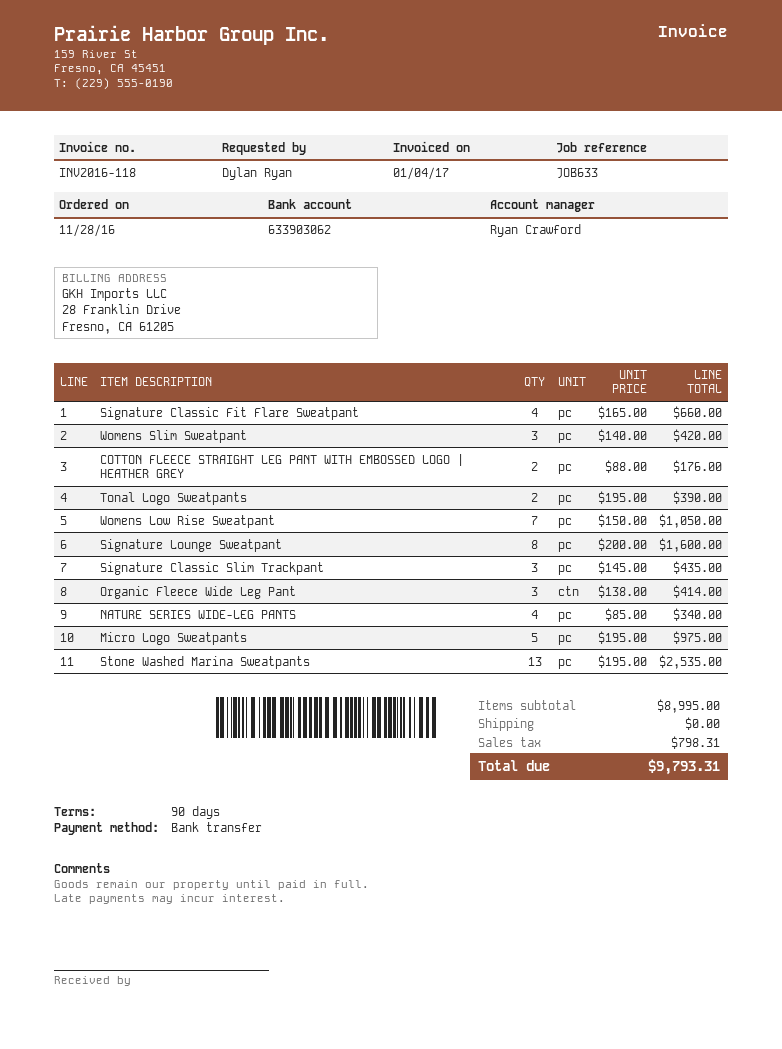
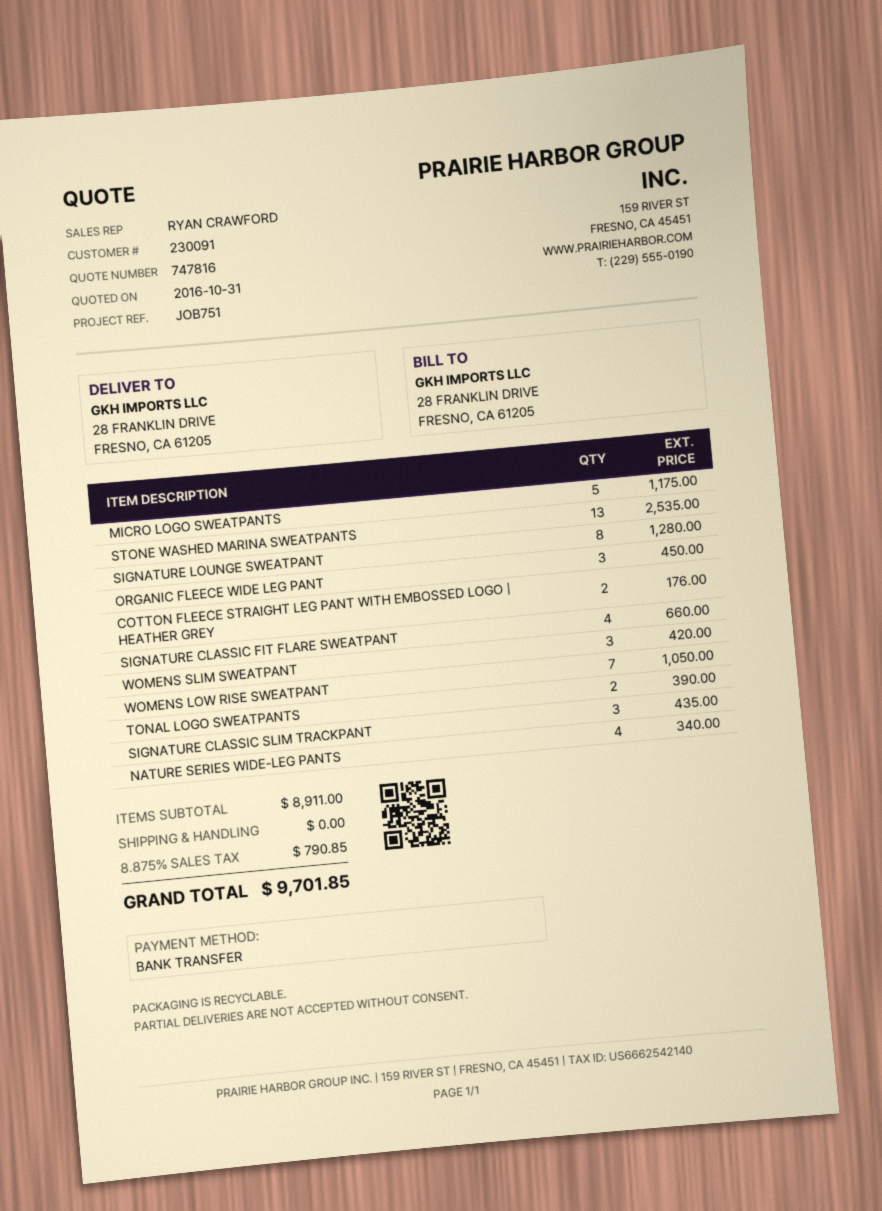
reference: JOB633 -> JOB751
Signature Lounge Sweatpant: 8 for 1600.00 -> 8 for 1280.00
Organic Fleece Wide Leg Pant: 3 for 414.00 -> 3 for 450.00
Micro Logo Sweatpants: 5 for 975.00 -> 5 for 1175.00
subtotal: 8995.00 -> 8911.00
tax: 798.31 -> 790.85
total: 9793.31 -> 9701.85

